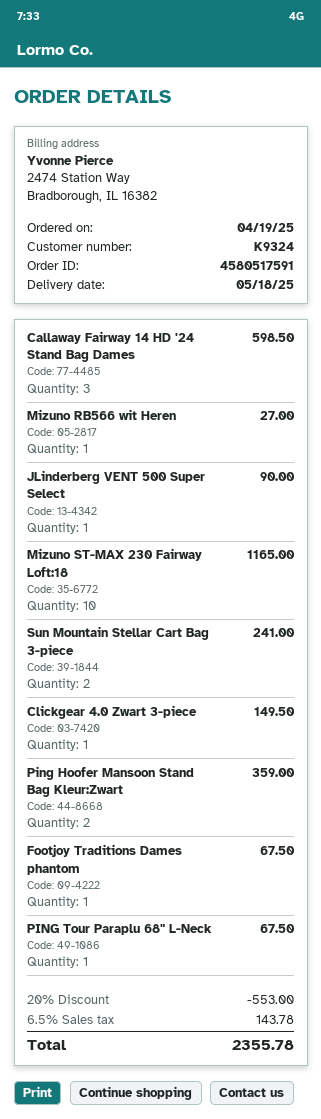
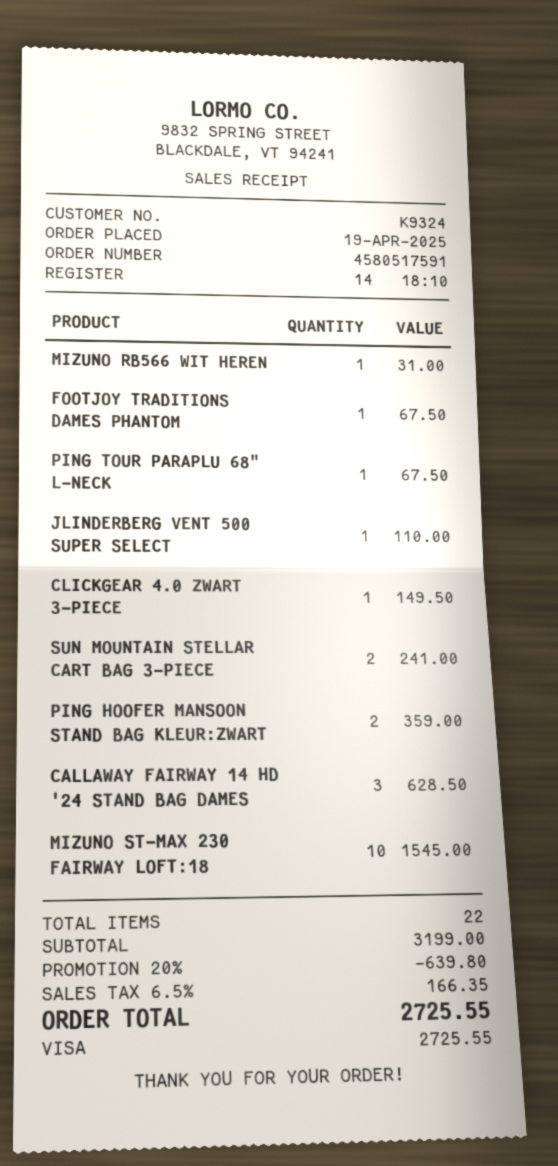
Callaway Fairway 14 HD '24 Stand Bag Dames: 3 for 598.50 -> 3 for 628.50
Mizuno RB566 wit Heren: 1 for 27.00 -> 1 for 31.00
JLinderberg VENT 500 Super Select: 1 for 90.00 -> 1 for 110.00
Mizuno ST-MAX 230 Fairway Loft:18: 10 for 1165.00 -> 10 for 1545.00
discount: 20% = 553.00 -> 20% = 639.80
tax: 6.5% = 143.78 -> 6.5% = 166.35
total: 2355.78 -> 2725.55

